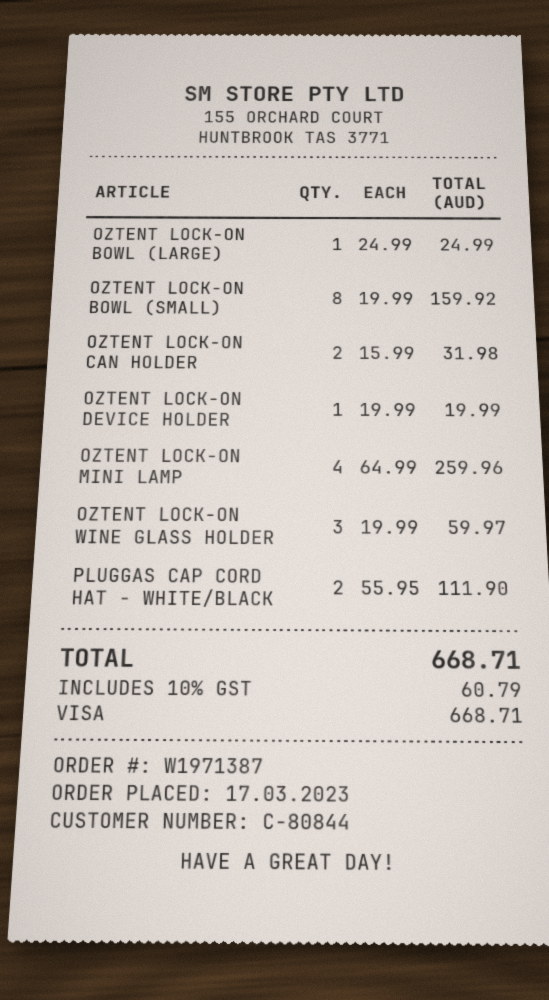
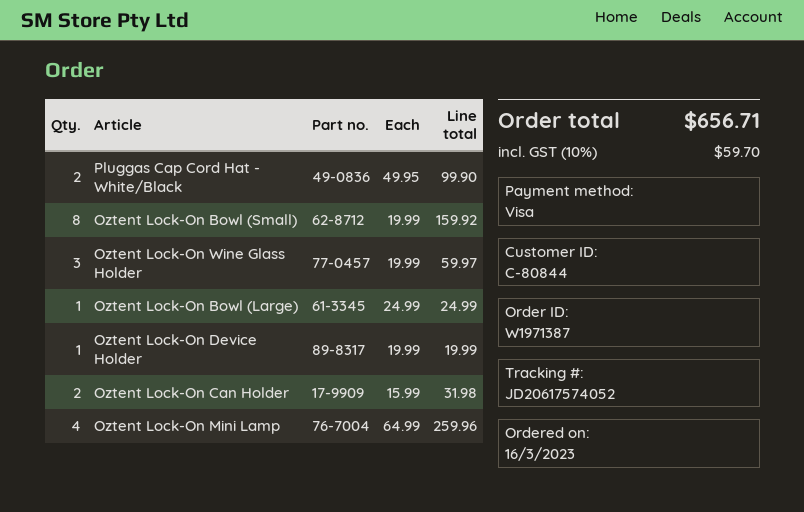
order date: 2023-03-17 -> 2023-03-16
PLUGGAS CAP CORD HAT - WHITE/BLACK: 2 x 55.95 = 111.90 -> 2 x 49.95 = 99.90
tax: 10% = 60.79 -> 10% = 59.70
total: 668.71 -> 656.71

